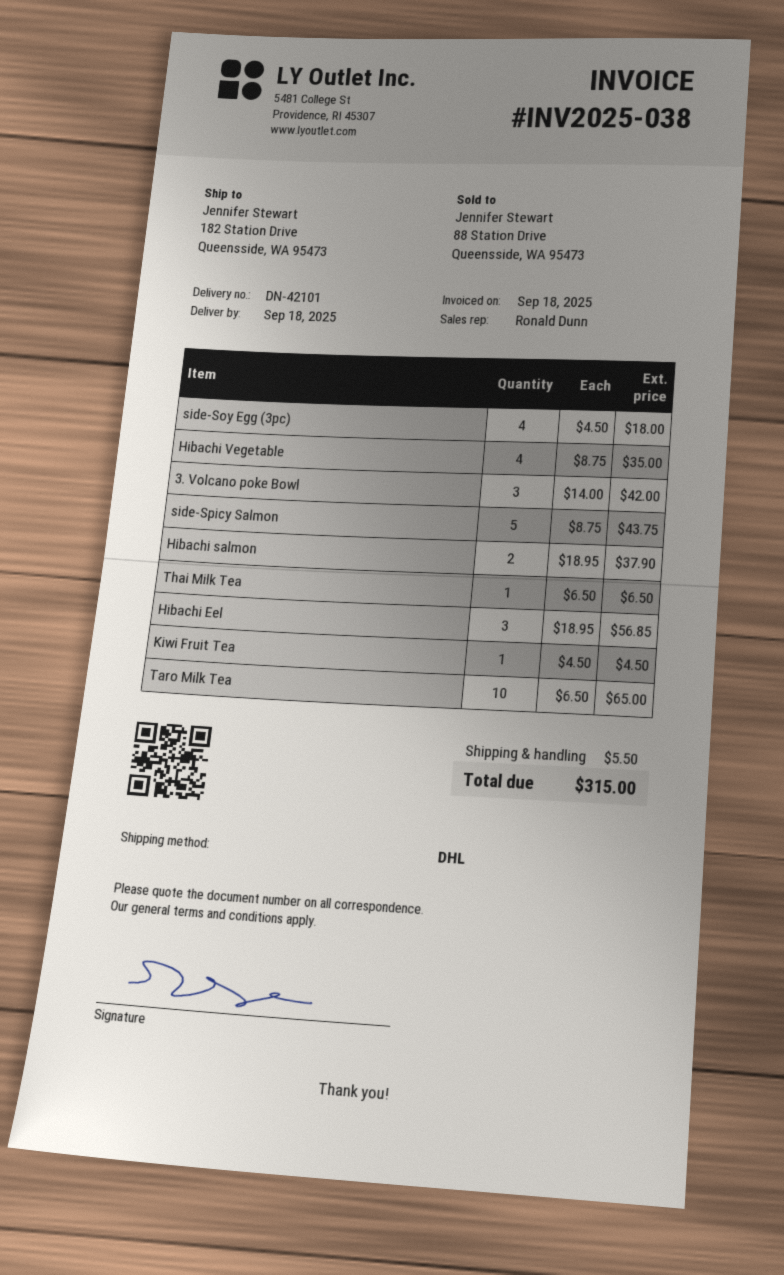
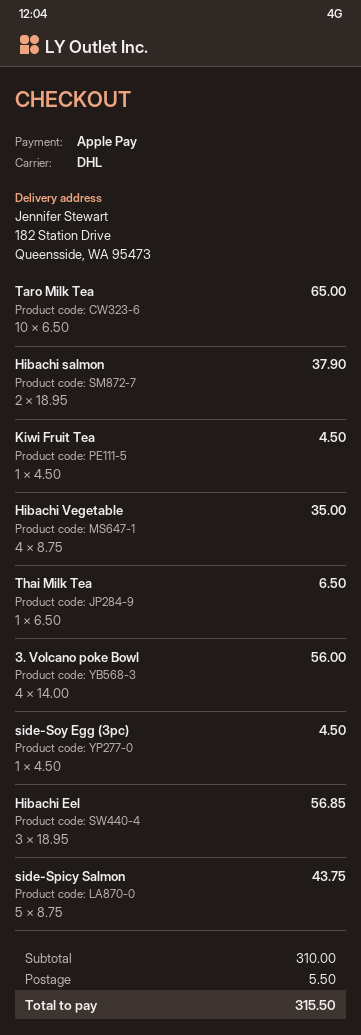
side-Soy Egg (3pc): 4 x 4.50 = 18.00 -> 1 x 4.50 = 4.50
3. Volcano poke Bowl: 3 x 14.00 = 42.00 -> 4 x 14.00 = 56.00
total: 315.00 -> 315.50

